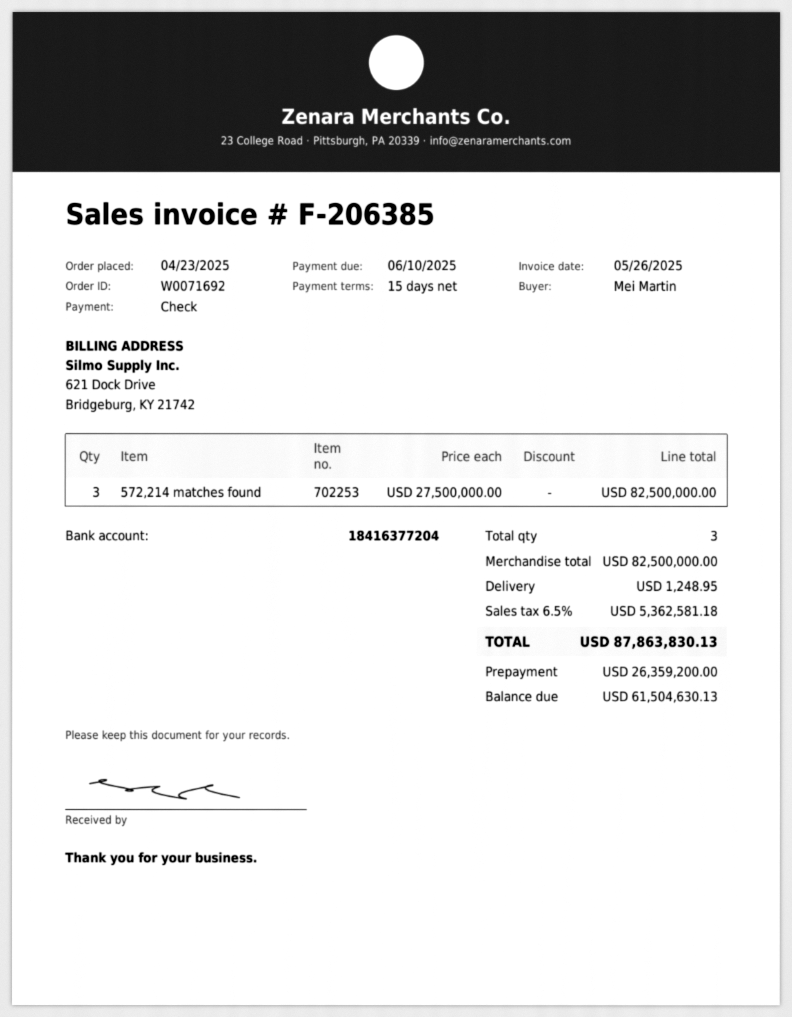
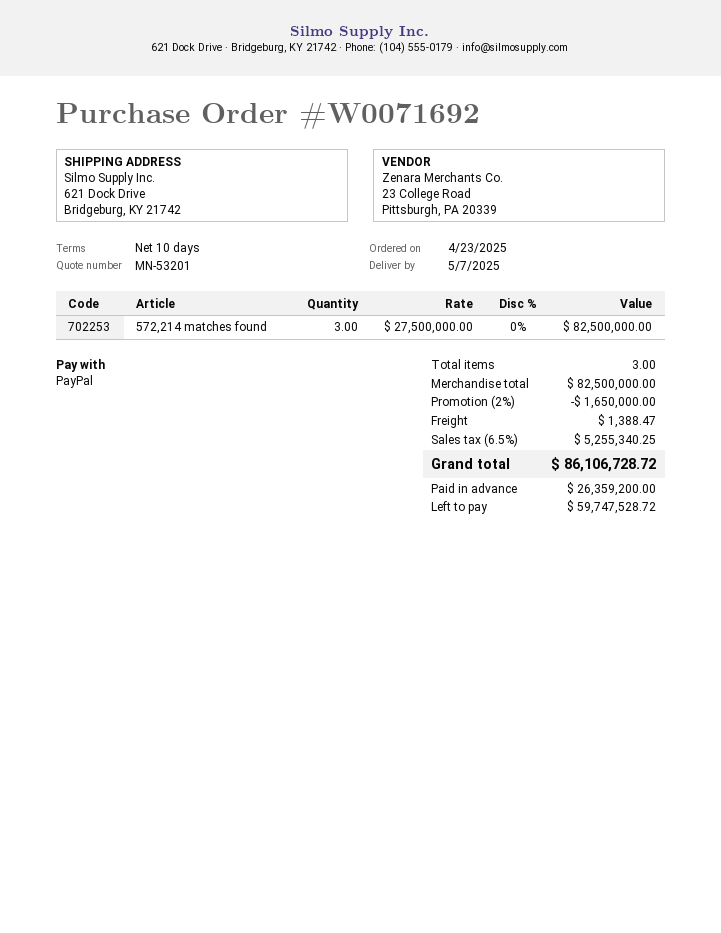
payment terms: 15 days -> 10 days
payment method: cheque -> PayPal
discount: none -> 2% = 1650000.00
shipping: 1248.95 -> 1388.47
tax: 6.5% = 5362581.18 -> 6.5% = 5255340.25
total: 87863830.13 -> 86106728.72
balance: 61504630.13 -> 59747528.72

